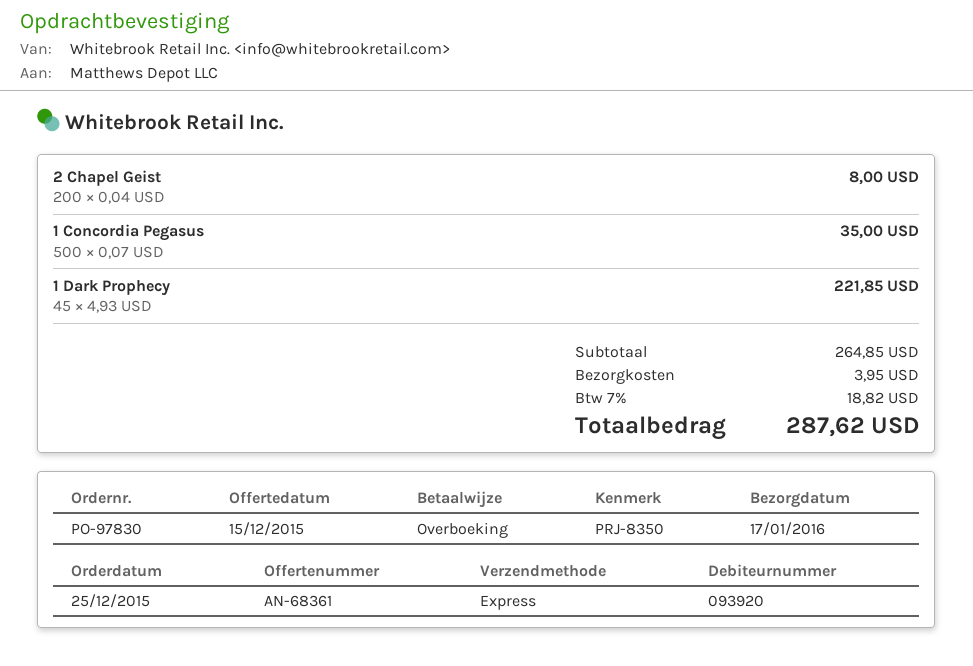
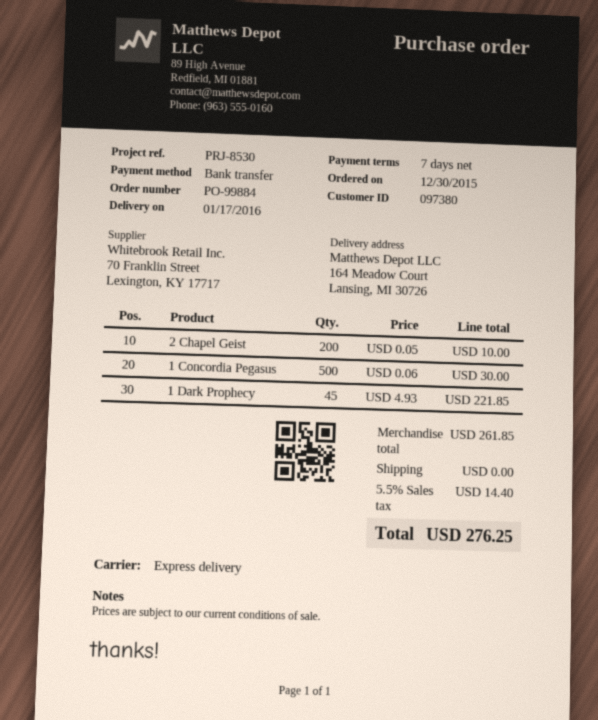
order number: PO-97830 -> PO-99884
order date: 2015-12-25 -> 2015-12-30
customer number: 093920 -> 097380
reference: PRJ-8350 -> PRJ-8530
2 Chapel Geist: 200 x 0.04 = 8.00 -> 200 x 0.05 = 10.00
1 Concordia Pegasus: 500 x 0.07 = 35.00 -> 500 x 0.06 = 30.00
subtotal: 264.85 -> 261.85
shipping: 3.95 -> 0.00
tax: 7% = 18.82 -> 5.5% = 14.40
total: 287.62 -> 276.25

